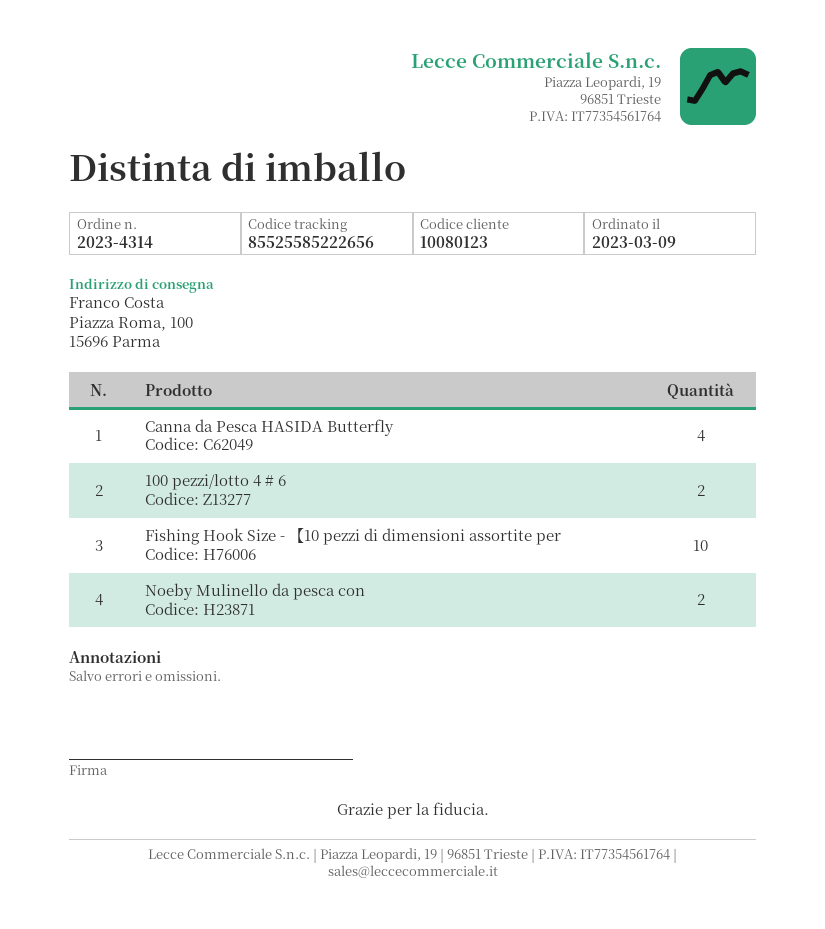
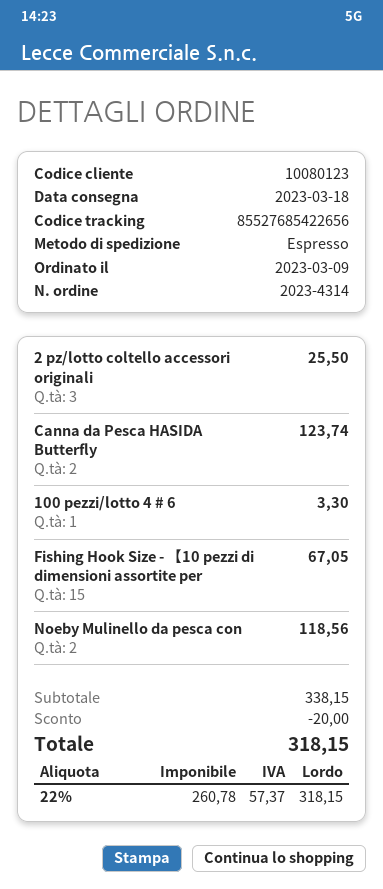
tracking number: 85525585222656 -> 85527685422656
Canna da Pesca HASIDA Butterfly: 4 -> 2
100 pezzi/lotto 4 # 6: 2 -> 1
Fishing Hook Size - 【10 pezzi di dimensioni assortite per: 10 -> 15
2 pz/lotto coltello accessori originali: none -> 3

